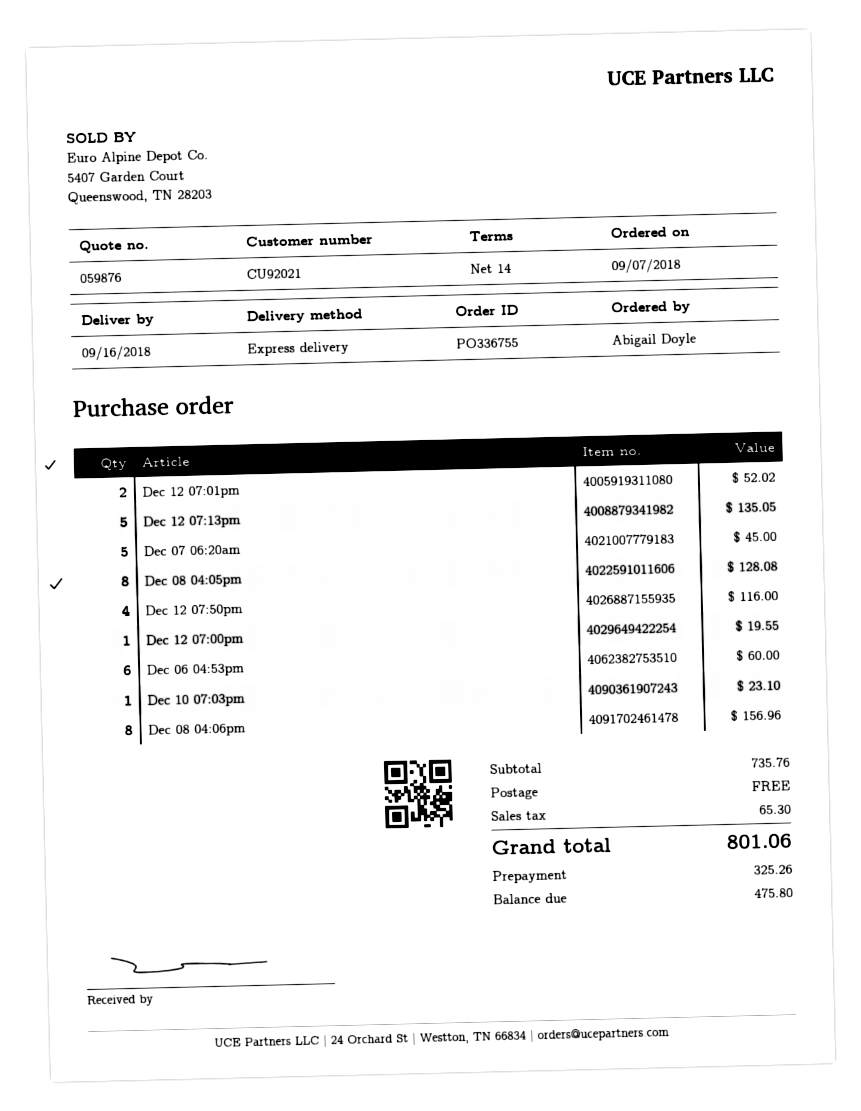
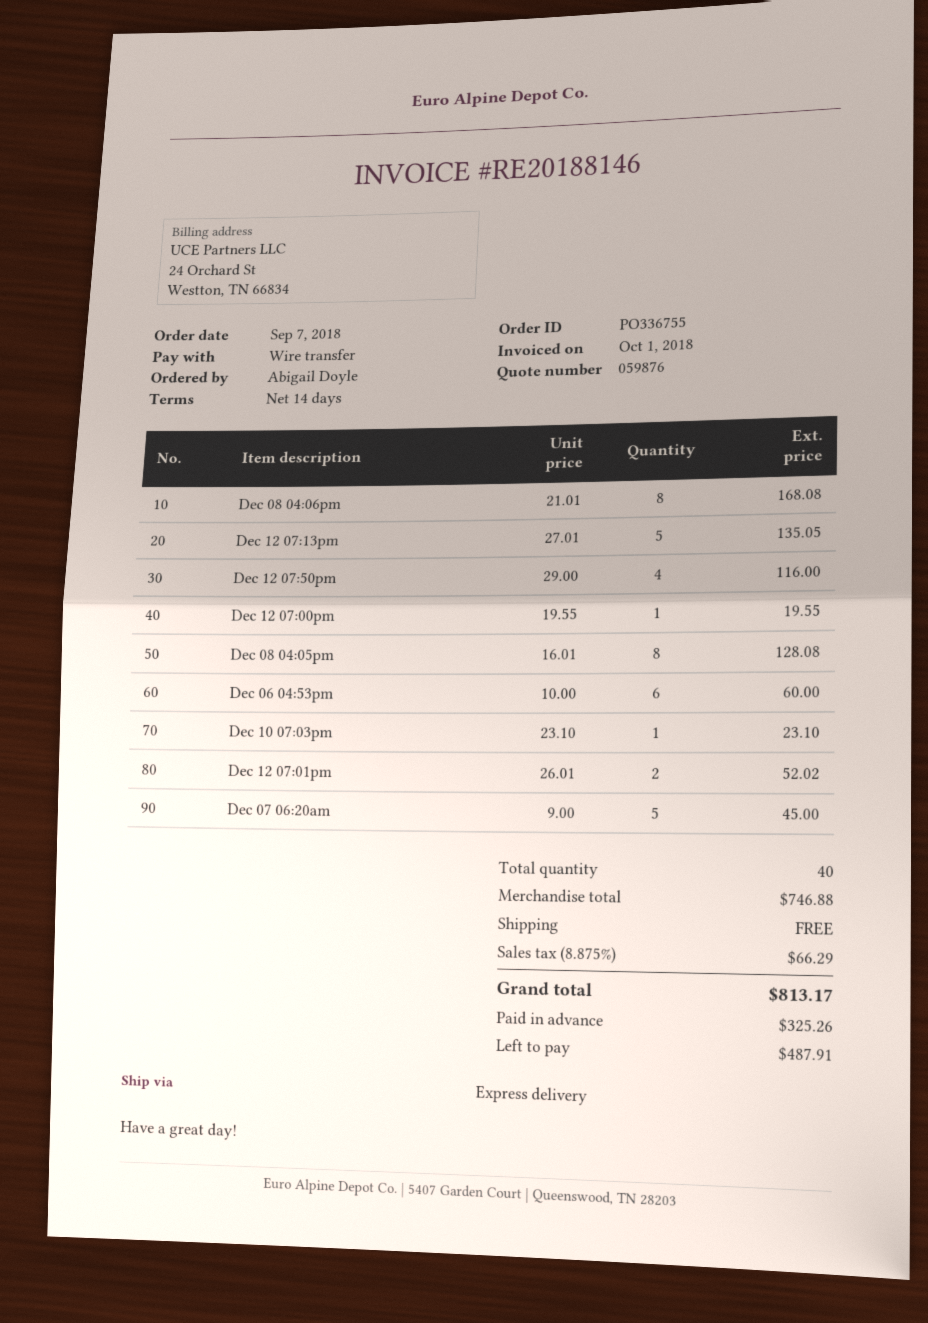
Dec 08 04:06pm: 8 for 156.96 -> 8 for 168.08
subtotal: 735.76 -> 746.88
tax: 65.30 -> 66.29
total: 801.06 -> 813.17
balance: 475.80 -> 487.91

